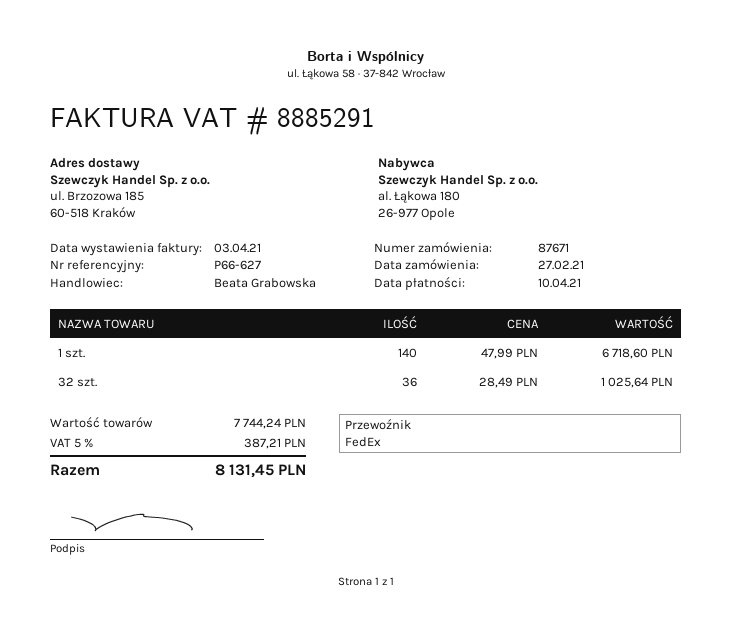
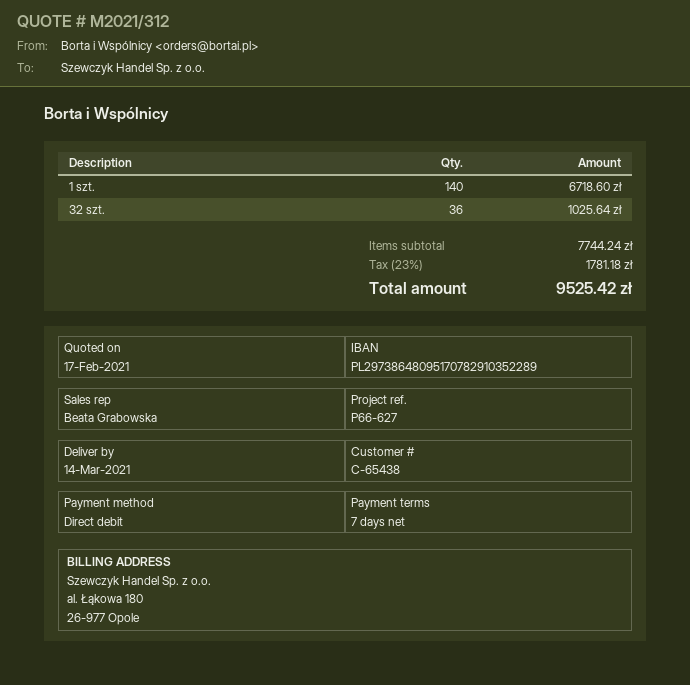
tax: 5% = 387.21 -> 23% = 1781.18
total: 8131.45 -> 9525.42

